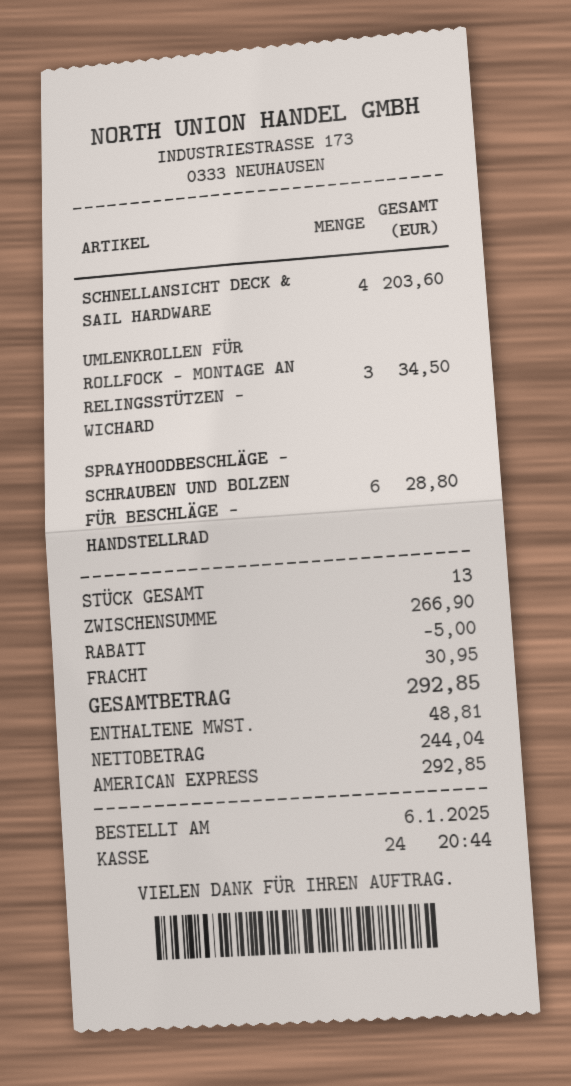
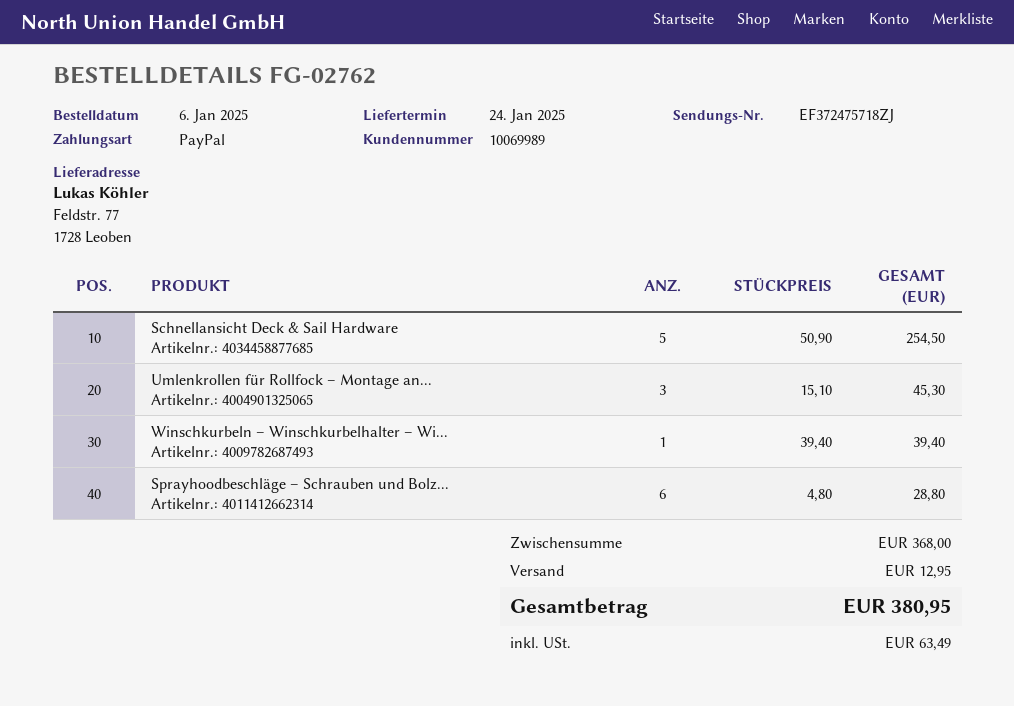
payment method: American Express -> PayPal
SCHNELLANSICHT DECK & SAIL HARDWARE: 4 for 203.60 -> 5 for 254.50
UMLENKROLLEN FÜR ROLLFOCK – MONTAGE AN RELINGSSTÜTZEN – WICHARD: 3 for 34.50 -> 3 for 45.30
Winschkurbeln – Winschkurbelhalter – Wi...: none -> 1 for 39.40
subtotal: 266.90 -> 368.00
discount: 5.00 -> none
shipping: 30.95 -> 12.95
tax: 48.81 -> 63.49
total: 292.85 -> 380.95

